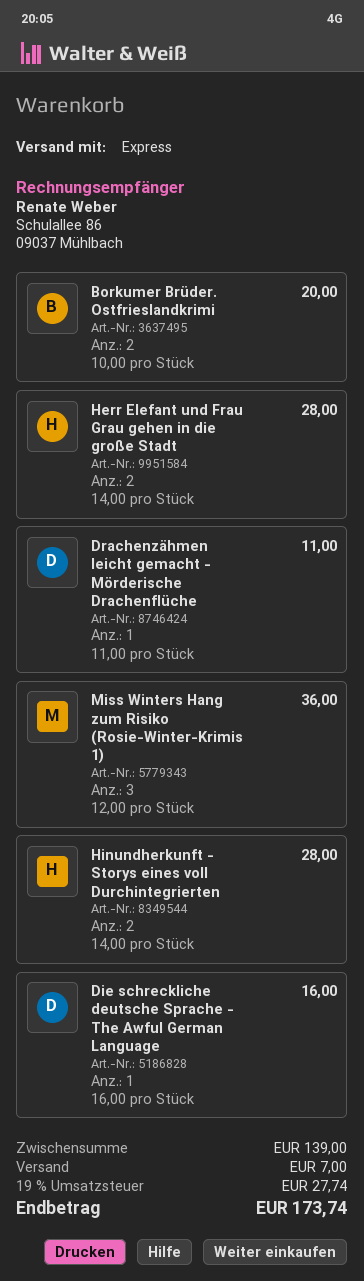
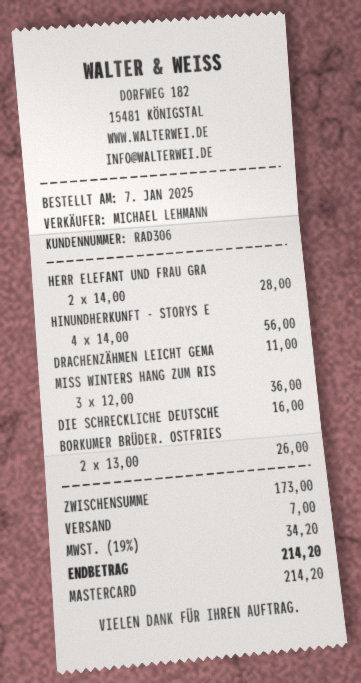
Borkumer Brüder. Ostfrieslandkrimi: 2 x 10.00 = 20.00 -> 2 x 13.00 = 26.00
Hinundherkunft - Storys eines voll Durchintegrierten: 2 x 14.00 = 28.00 -> 4 x 14.00 = 56.00
subtotal: 139.00 -> 173.00
tax: 19% = 27.74 -> 19% = 34.20
total: 173.74 -> 214.20

